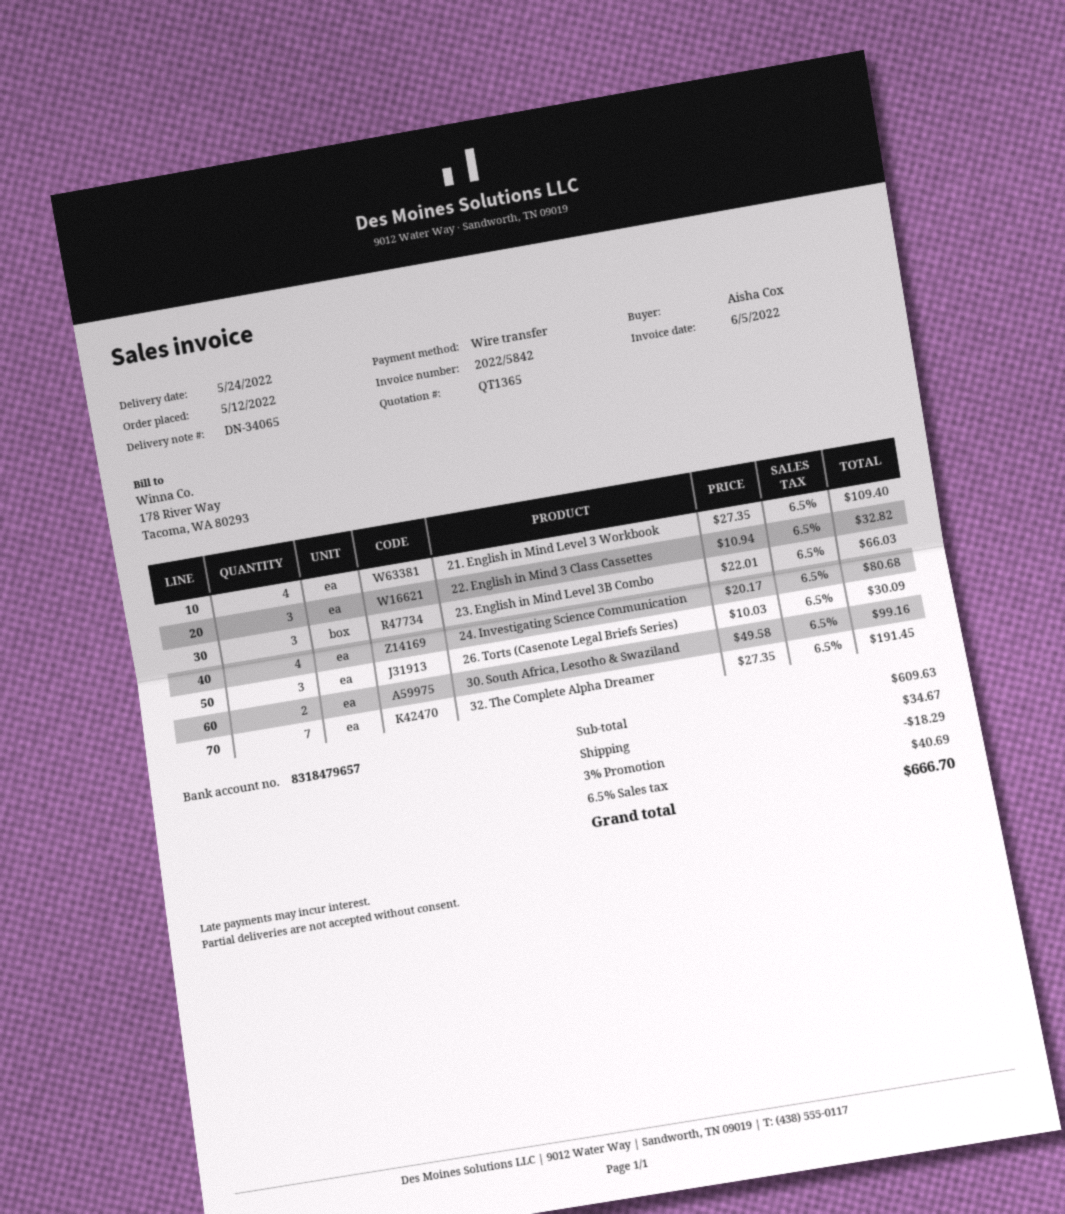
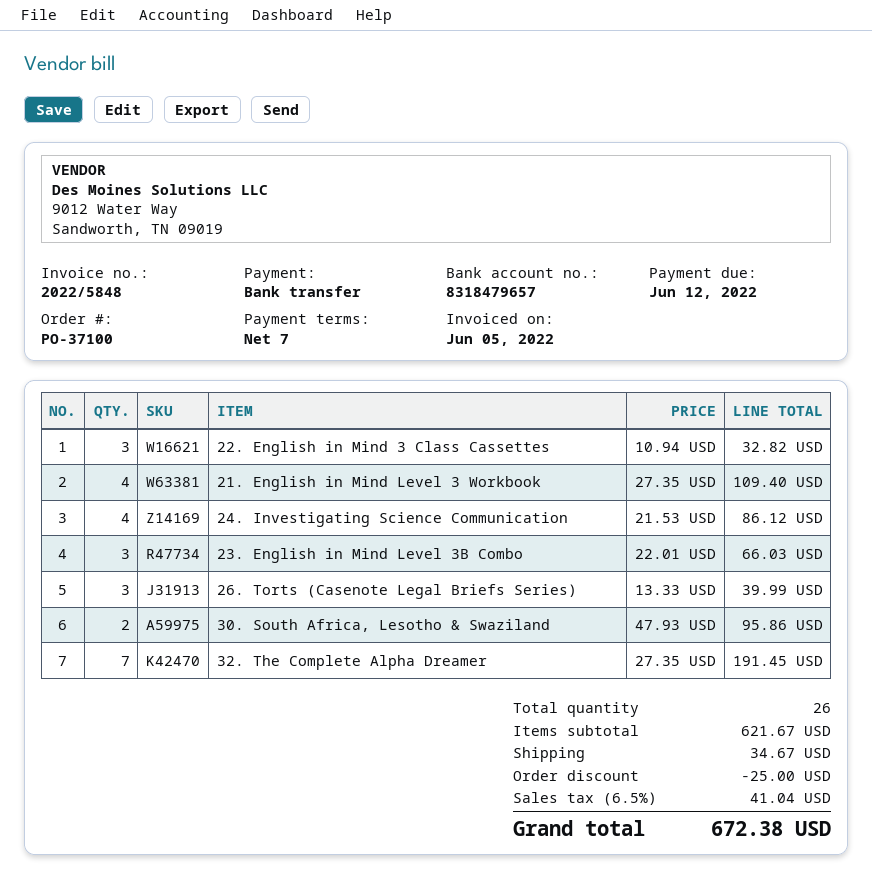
invoice number: 2022/5842 -> 2022/5848
24. Investigating Science Communication: 4 x 20.17 = 80.68 -> 4 x 21.53 = 86.12
26. Torts (Casenote Legal Briefs Series): 3 x 10.03 = 30.09 -> 3 x 13.33 = 39.99
30. South Africa, Lesotho & Swaziland: 2 x 49.58 = 99.16 -> 2 x 47.93 = 95.86
subtotal: 609.63 -> 621.67
discount: 18.29 -> 25.00
tax: 6.5% = 40.69 -> 6.5% = 41.04
total: 666.70 -> 672.38

